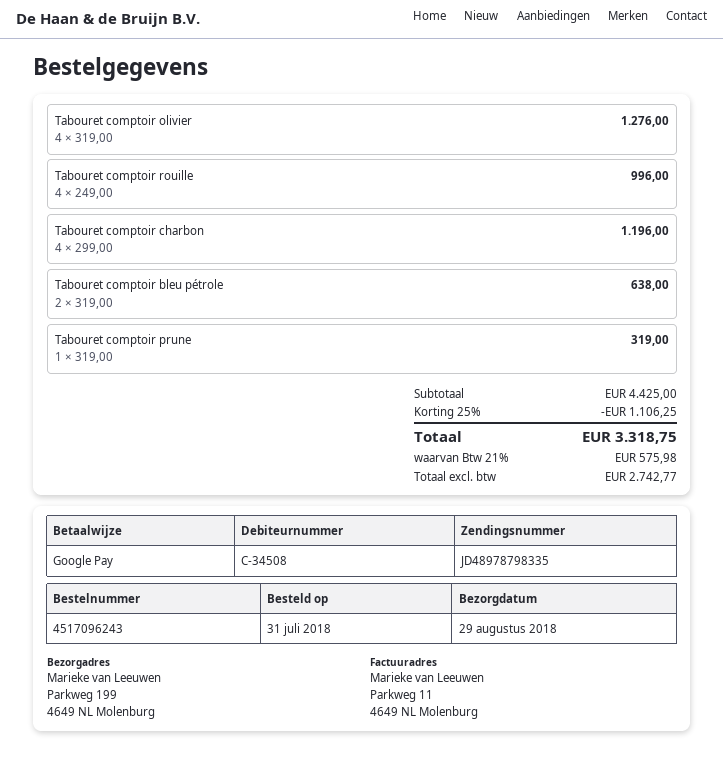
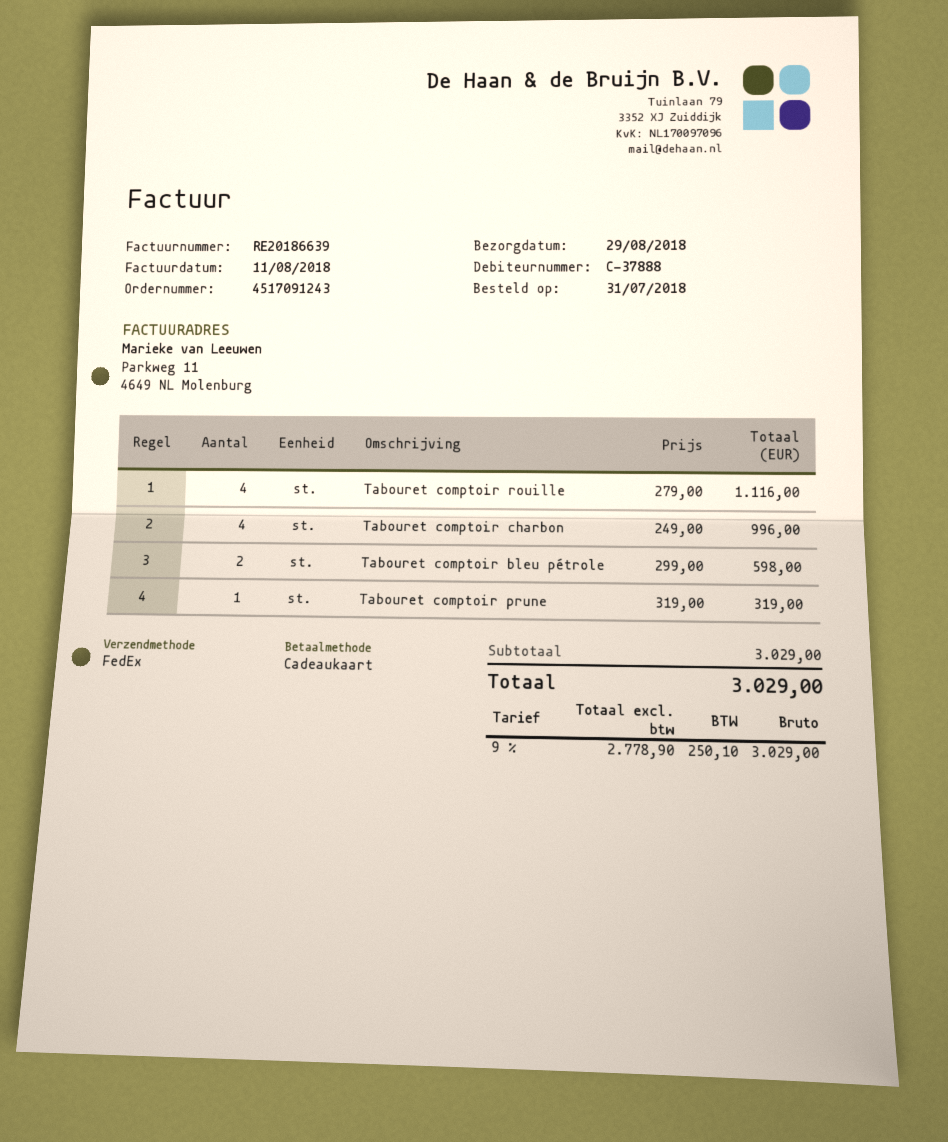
order number: 4517096243 -> 4517091243
customer number: C-34508 -> C-37888
payment method: Google Pay -> gift card
Tabouret comptoir olivier: 4 x 319.00 = 1276.00 -> none
Tabouret comptoir rouille: 4 x 249.00 = 996.00 -> 4 x 279.00 = 1116.00
Tabouret comptoir charbon: 4 x 299.00 = 1196.00 -> 4 x 249.00 = 996.00
Tabouret comptoir bleu pétrole: 2 x 319.00 = 638.00 -> 2 x 299.00 = 598.00
subtotal: 4425.00 -> 3029.00
discount: 25% = 1106.25 -> none
net: 2742.77 -> 2778.90
tax: 21% = 575.98 -> 9% = 250.10
total: 3318.75 -> 3029.00

